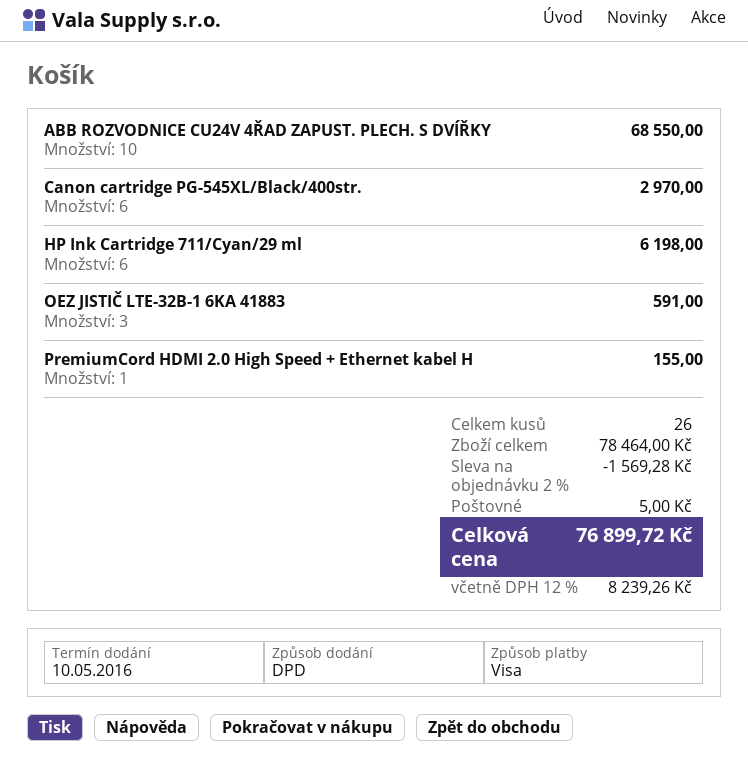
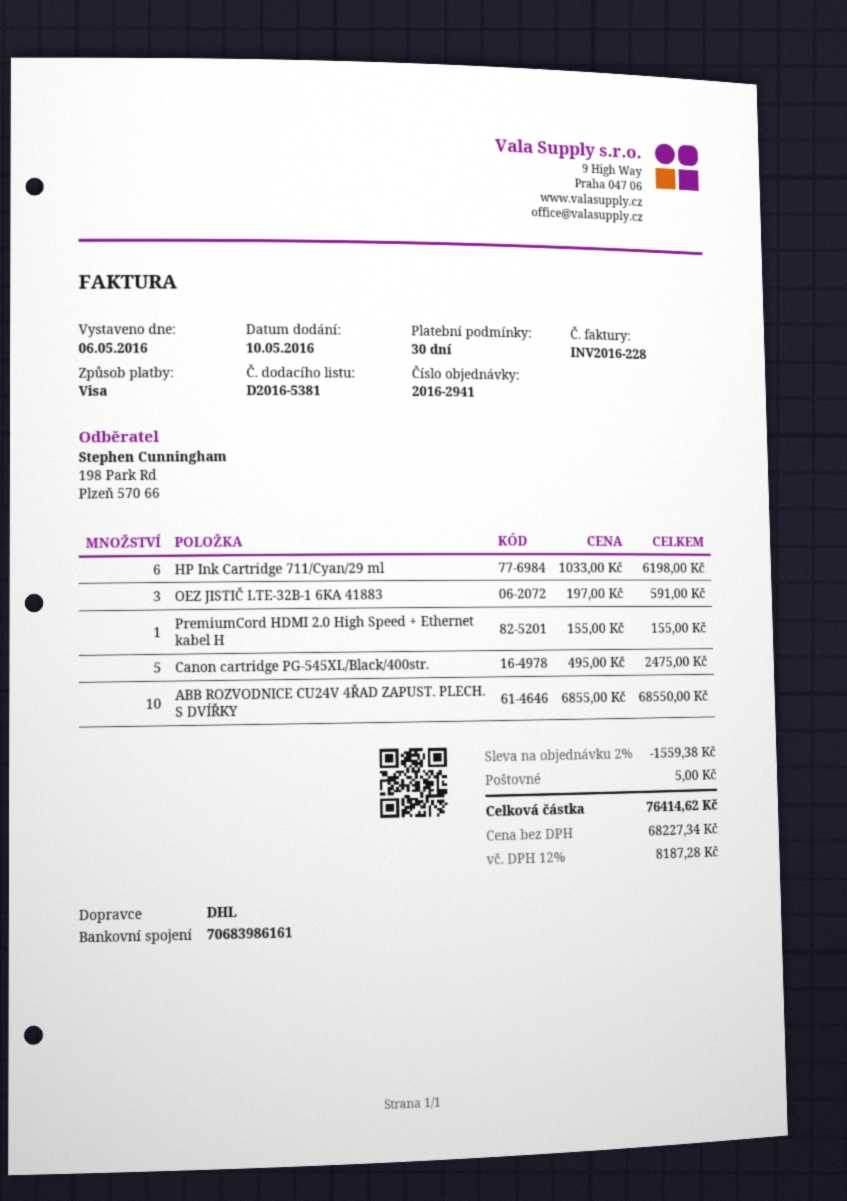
shipping method: DPD -> DHL
Canon cartridge PG-545XL/Black/400str.: 6 for 2970.00 -> 5 for 2475.00
discount: 2% = 1569.28 -> 2% = 1559.38
tax: 12% = 8239.26 -> 12% = 8187.28
total: 76899.72 -> 76414.62

